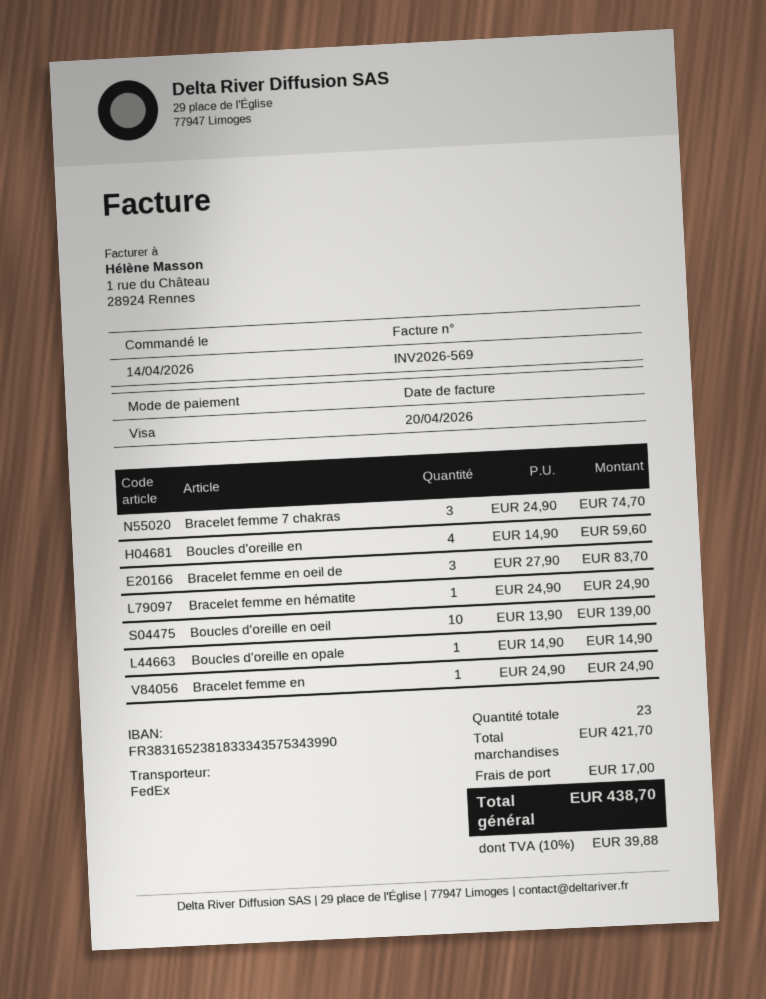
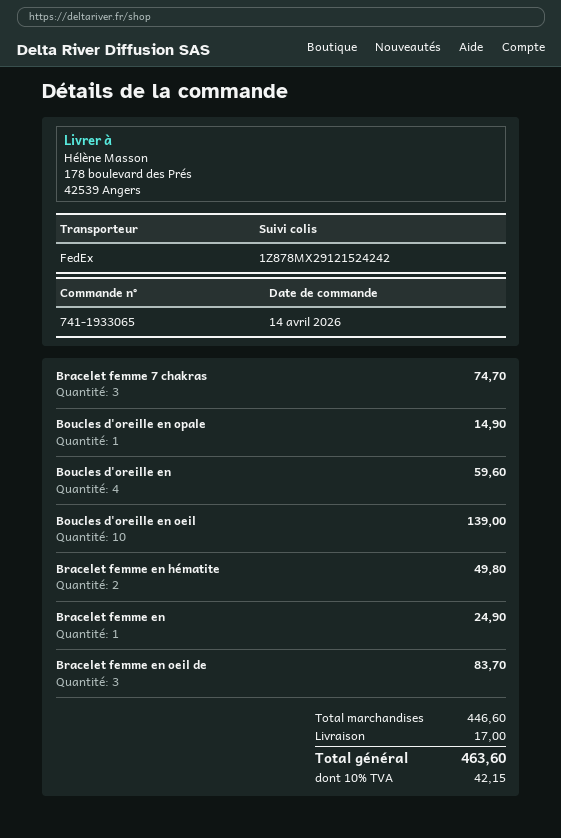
Bracelet femme en hématite: 1 for 24.90 -> 2 for 49.80
subtotal: 421.70 -> 446.60
tax: 10% = 39.88 -> 10% = 42.15
total: 438.70 -> 463.60

